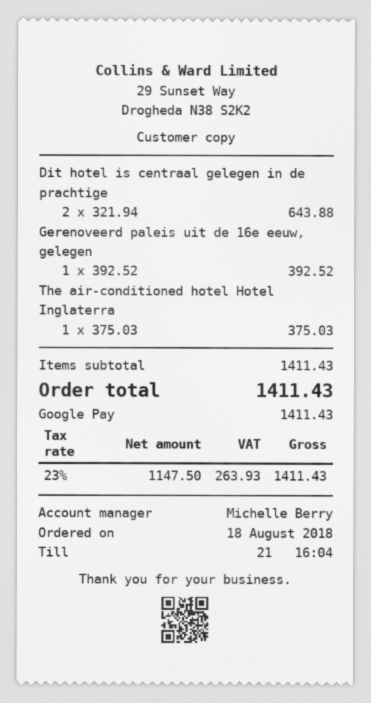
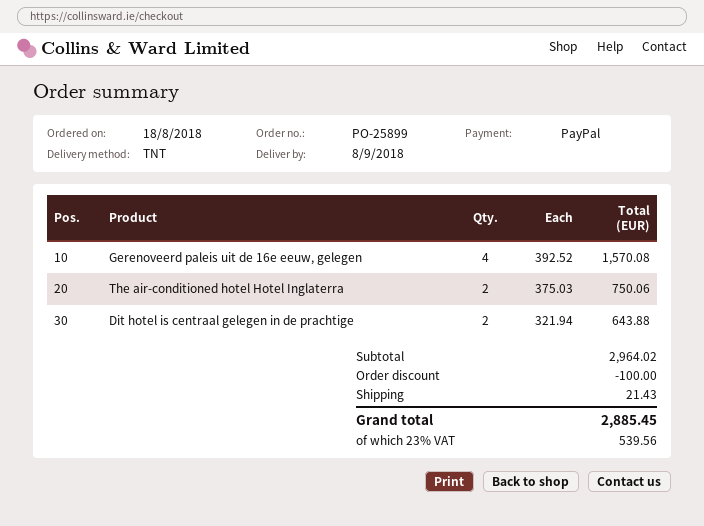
payment method: Google Pay -> PayPal
Gerenoveerd paleis uit de 16e eeuw, gelegen: 1 x 392.52 = 392.52 -> 4 x 392.52 = 1570.08
The air-conditioned hotel Hotel Inglaterra: 1 x 375.03 = 375.03 -> 2 x 375.03 = 750.06
subtotal: 1411.43 -> 2964.02
discount: none -> 100.00
shipping: none -> 21.43
tax: 23% = 263.93 -> 23% = 539.56
total: 1411.43 -> 2885.45

